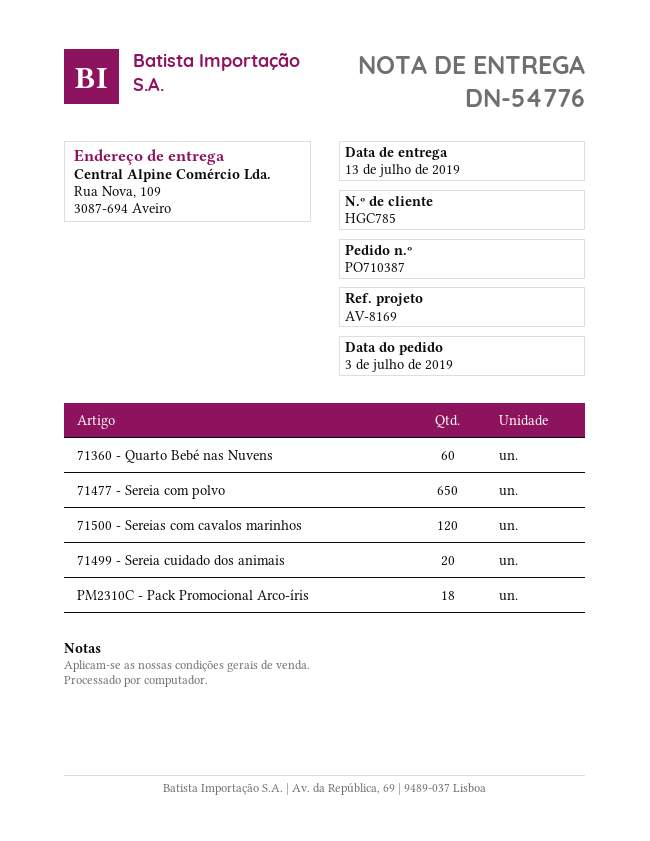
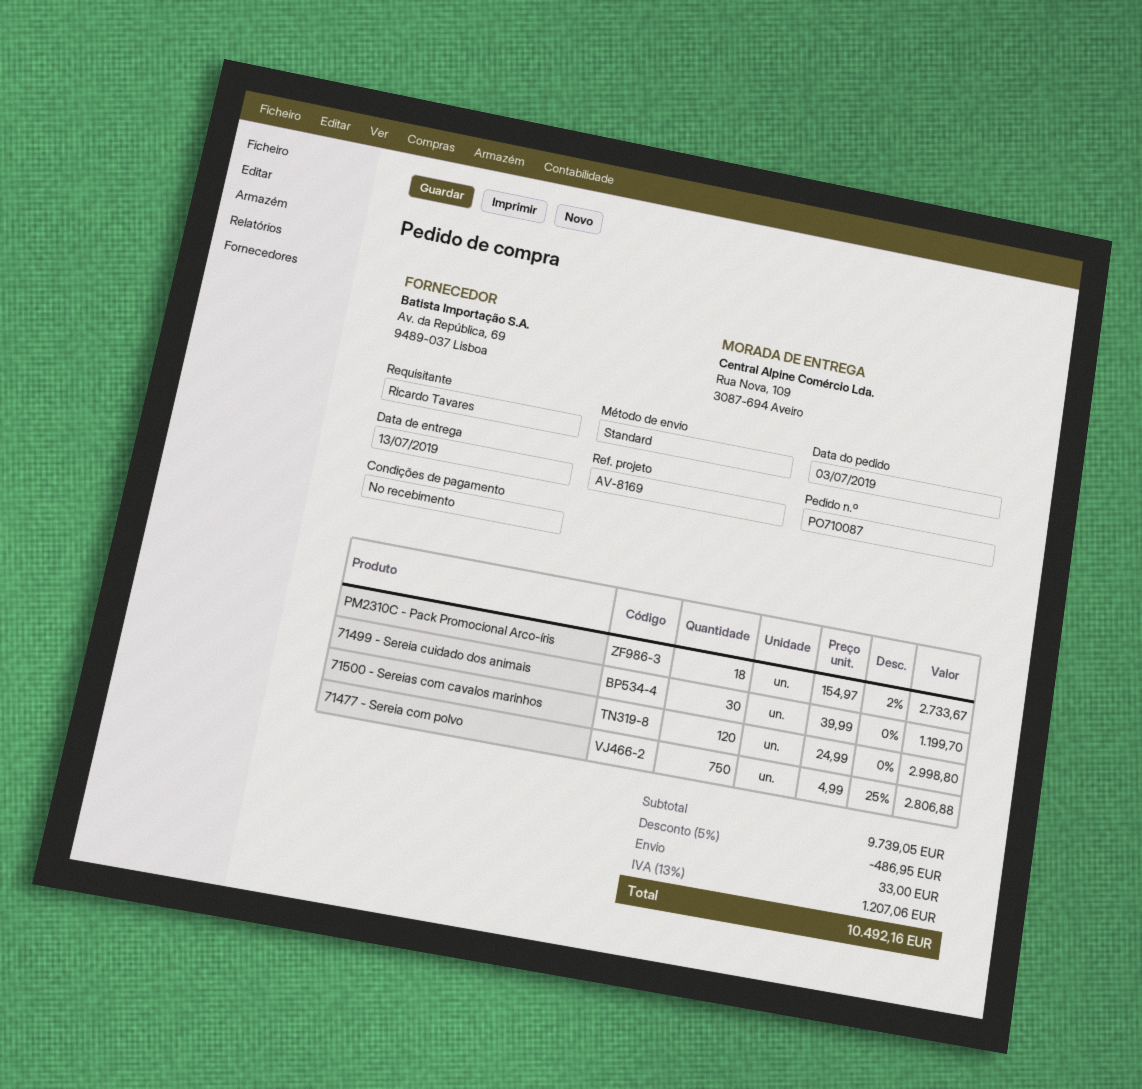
order number: PO710387 -> PO710087
71360 - Quarto Bebé nas Nuvens: 60 -> none
71477 - Sereia com polvo: 650 -> 750
71499 - Sereia cuidado dos animais: 20 -> 30

